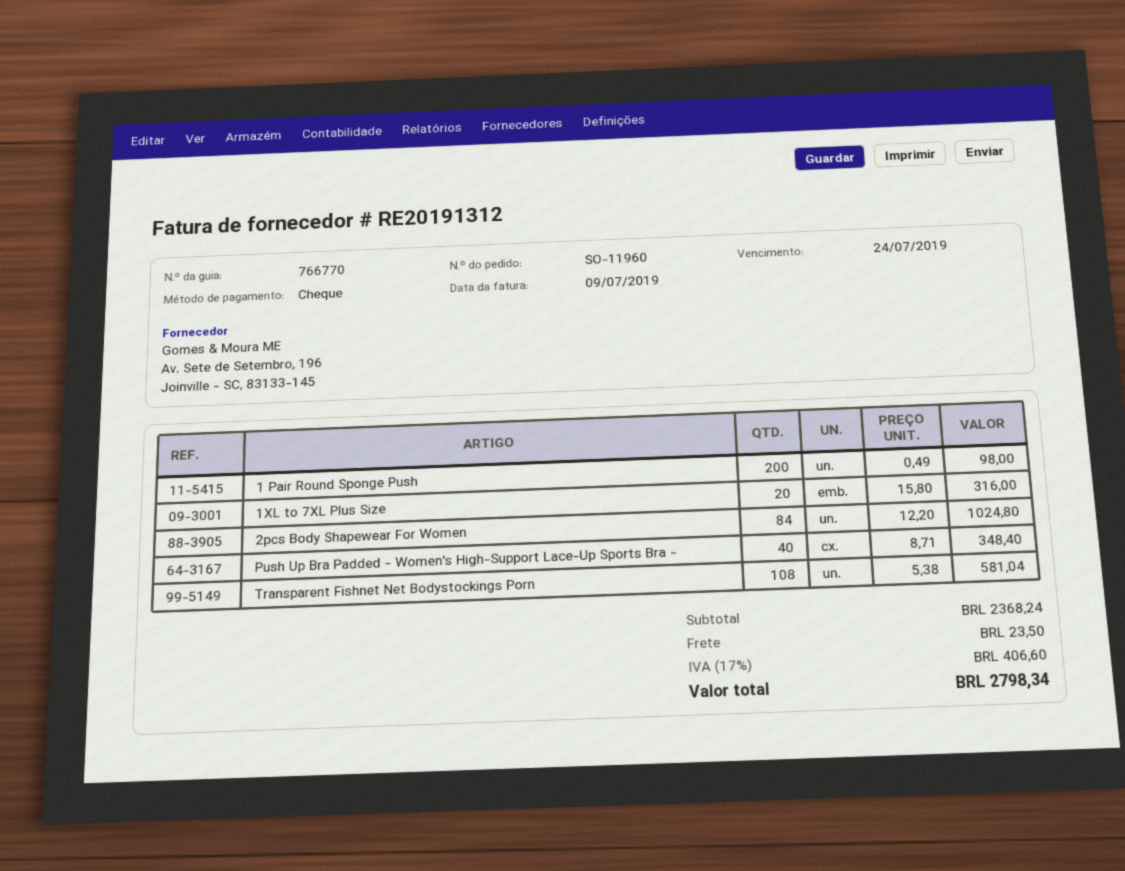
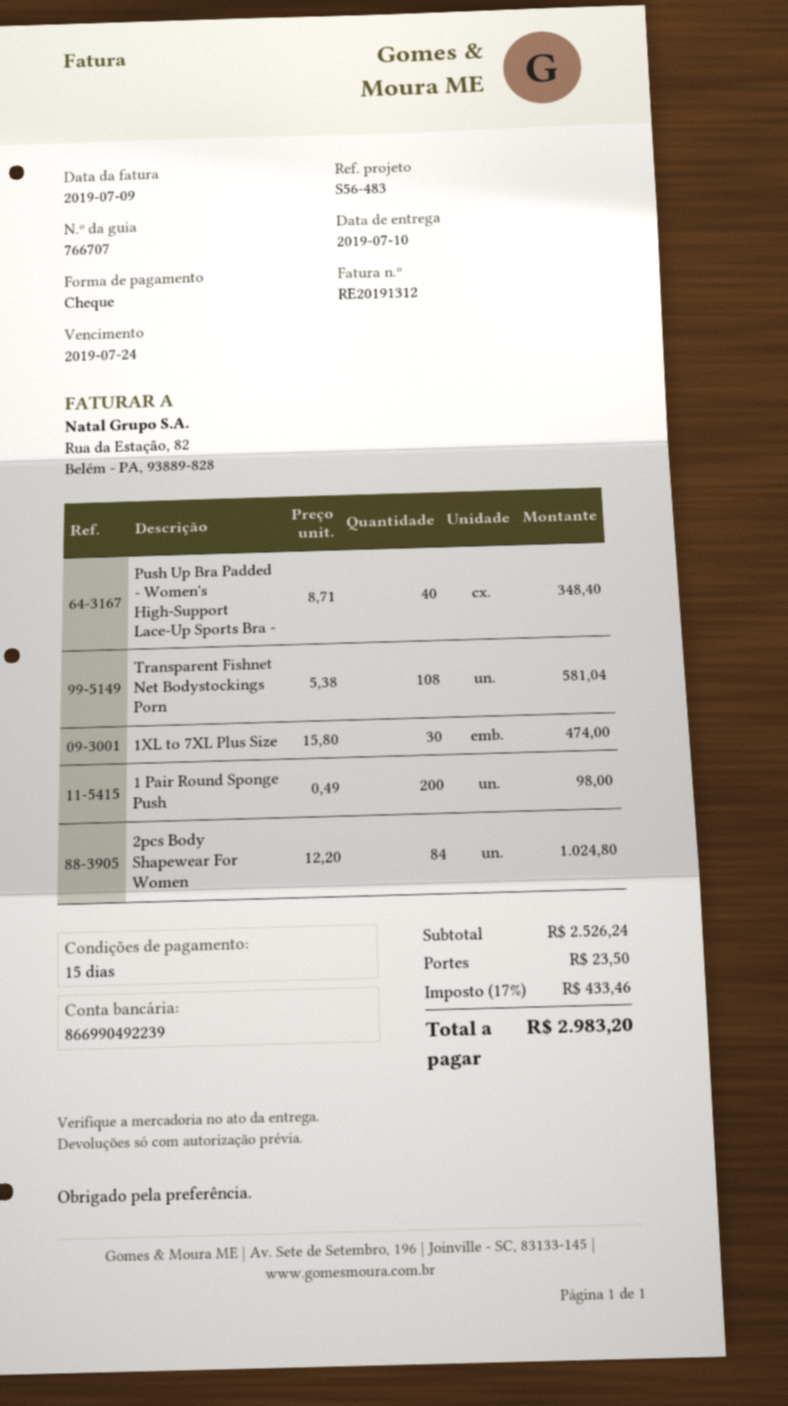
delivery note number: 766770 -> 766707
1XL to 7XL Plus Size: 20 x 15.80 = 316.00 -> 30 x 15.80 = 474.00
subtotal: 2368.24 -> 2526.24
tax: 17% = 406.60 -> 17% = 433.46
total: 2798.34 -> 2983.20

